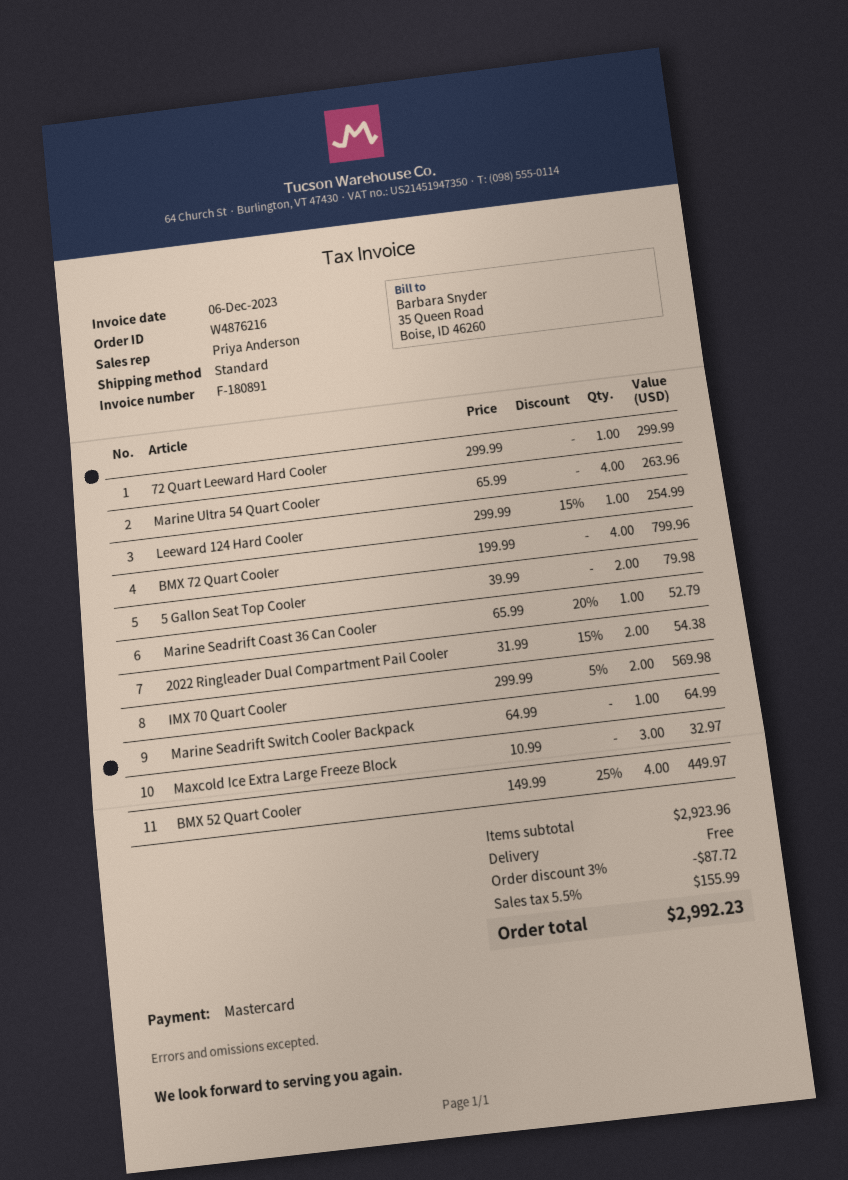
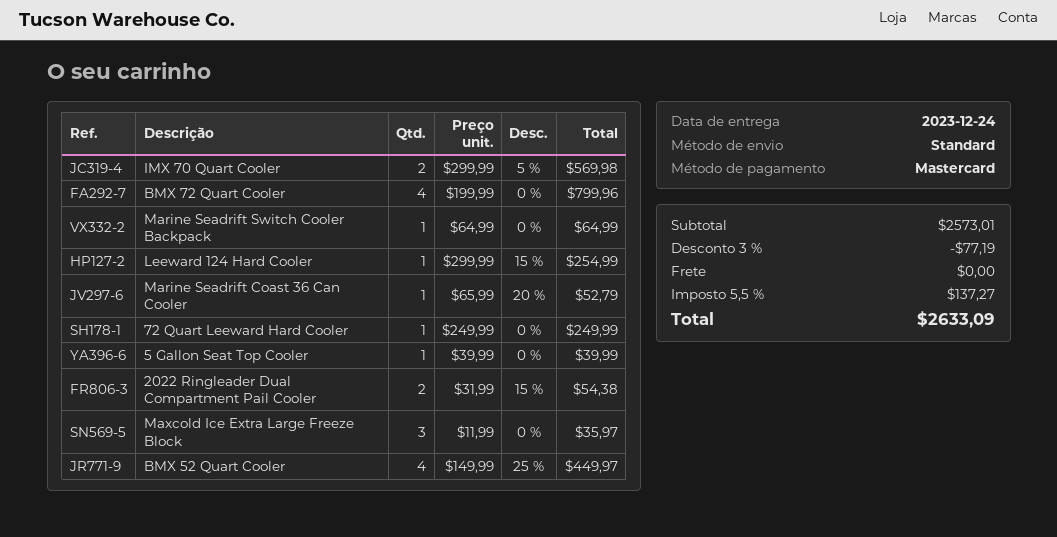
72 Quart Leeward Hard Cooler: 1 x 299.99 = 299.99 -> 1 x 249.99 = 249.99
Marine Ultra 54 Quart Cooler: 4 x 65.99 = 263.96 -> none
5 Gallon Seat Top Cooler: 2 x 39.99 = 79.98 -> 1 x 39.99 = 39.99
Maxcold Ice Extra Large Freeze Block: 3 x 10.99 = 32.97 -> 3 x 11.99 = 35.97
subtotal: 2923.96 -> 2573.01
discount: 3% = 87.72 -> 3% = 77.19
tax: 5.5% = 155.99 -> 5.5% = 137.27
total: 2992.23 -> 2633.09

